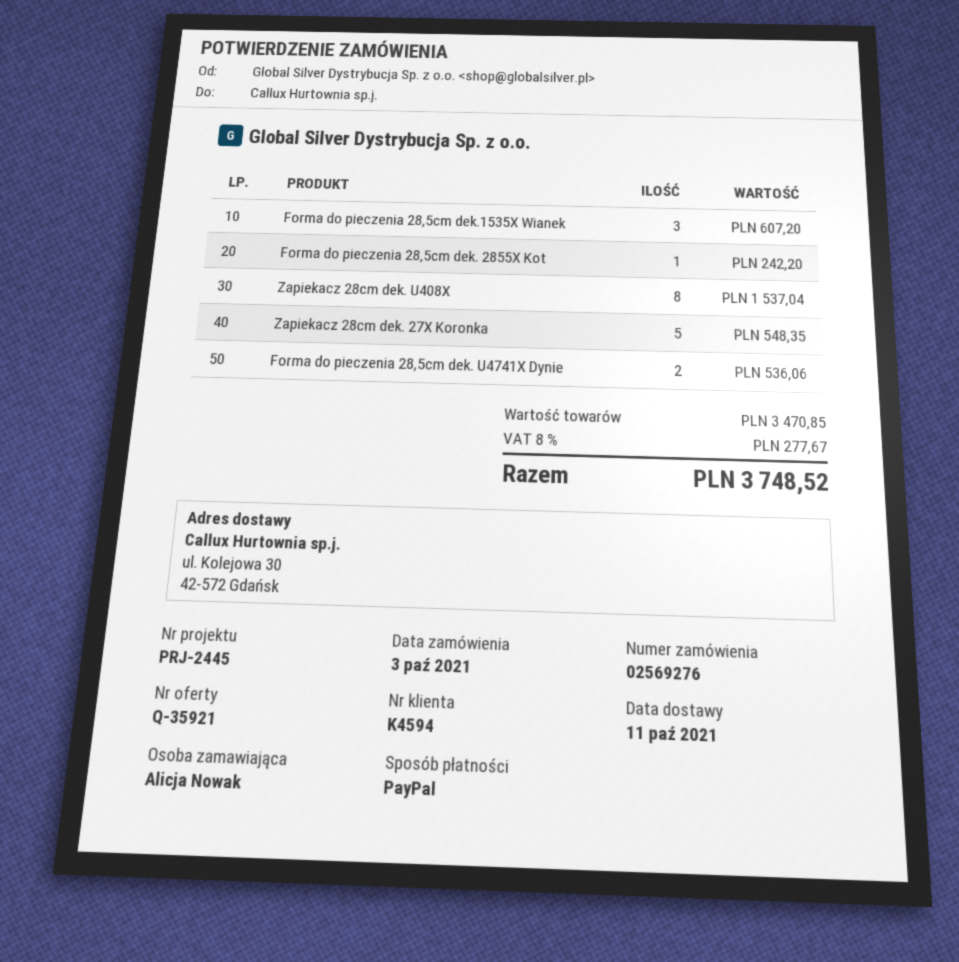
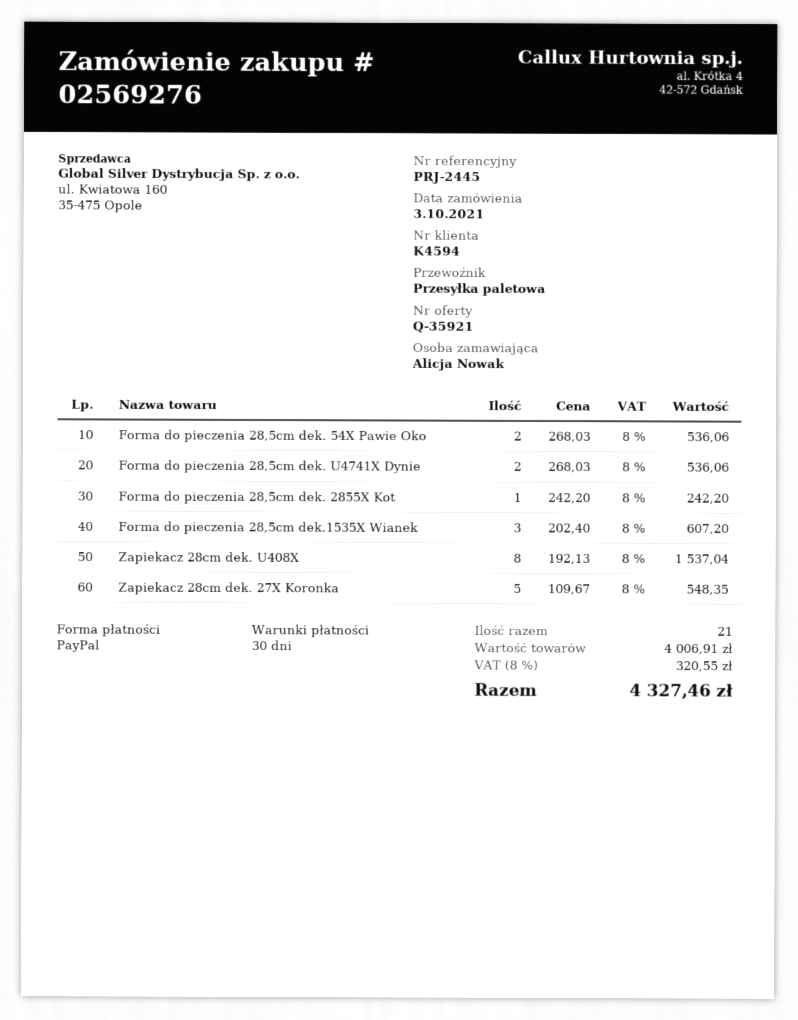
Forma do pieczenia 28,5cm dek. 54X Pawie Oko: none -> 2 for 536.06
subtotal: 3470.85 -> 4006.91
tax: 8% = 277.67 -> 8% = 320.55
total: 3748.52 -> 4327.46

